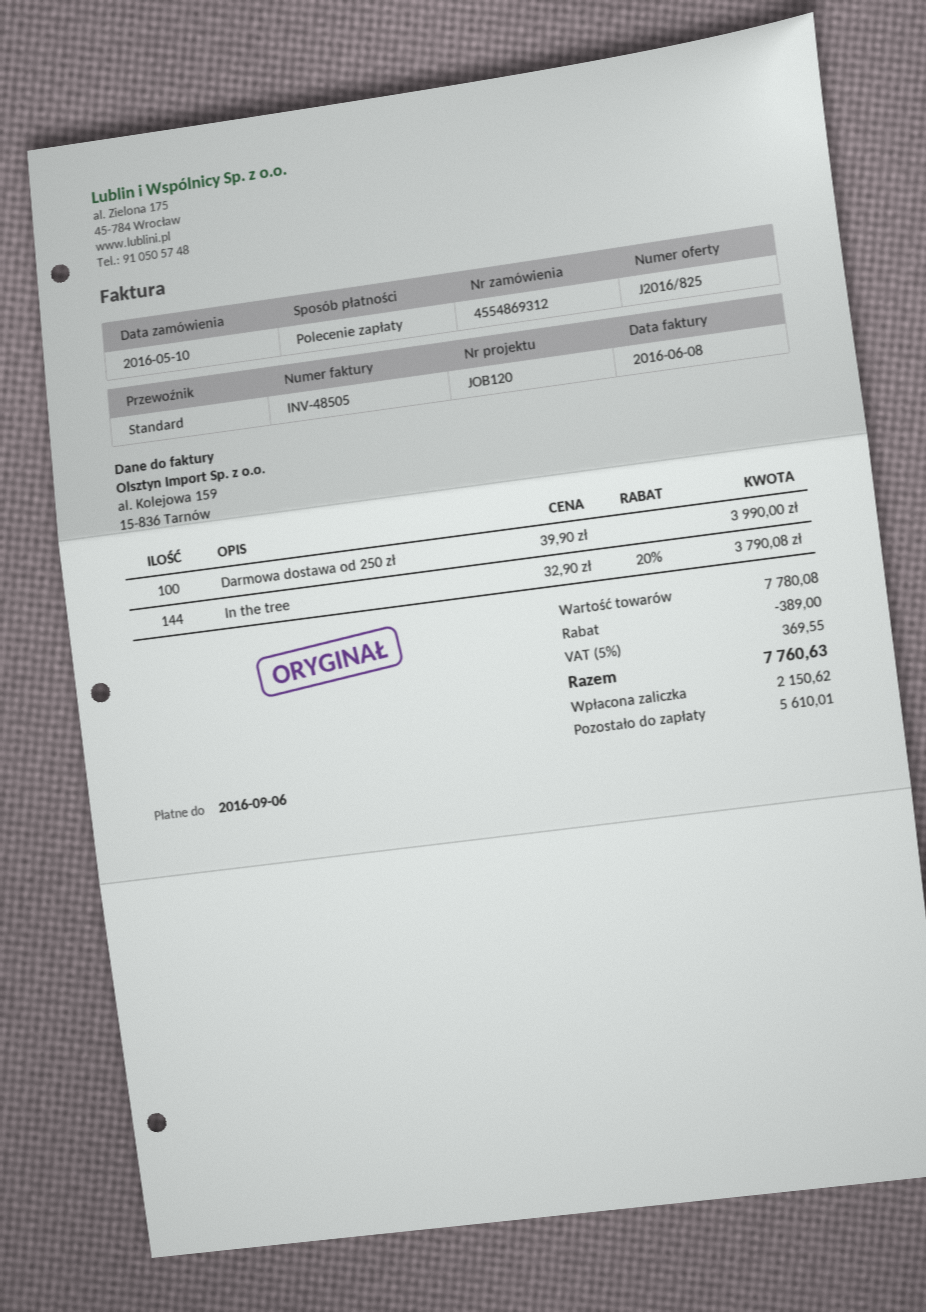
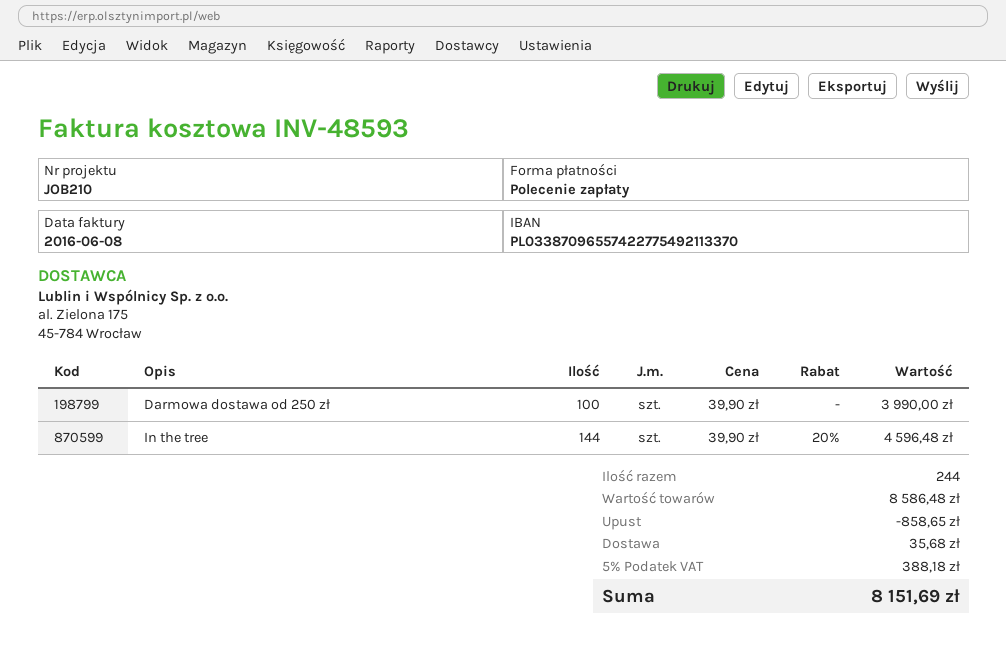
invoice number: INV-48505 -> INV-48593
reference: JOB120 -> JOB210
In the tree: 144 x 32.90 - 20% = 3790.08 -> 144 x 39.90 - 20% = 4596.48
subtotal: 7780.08 -> 8586.48
discount: 389.00 -> 858.65
shipping: none -> 35.68
tax: 5% = 369.55 -> 5% = 388.18
total: 7760.63 -> 8151.69

